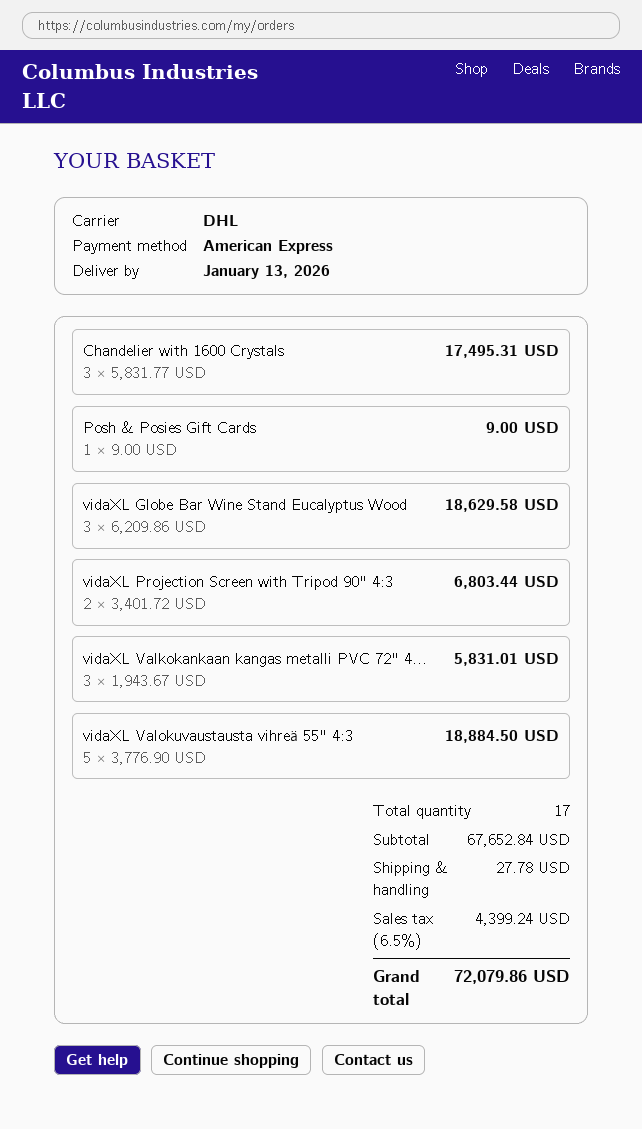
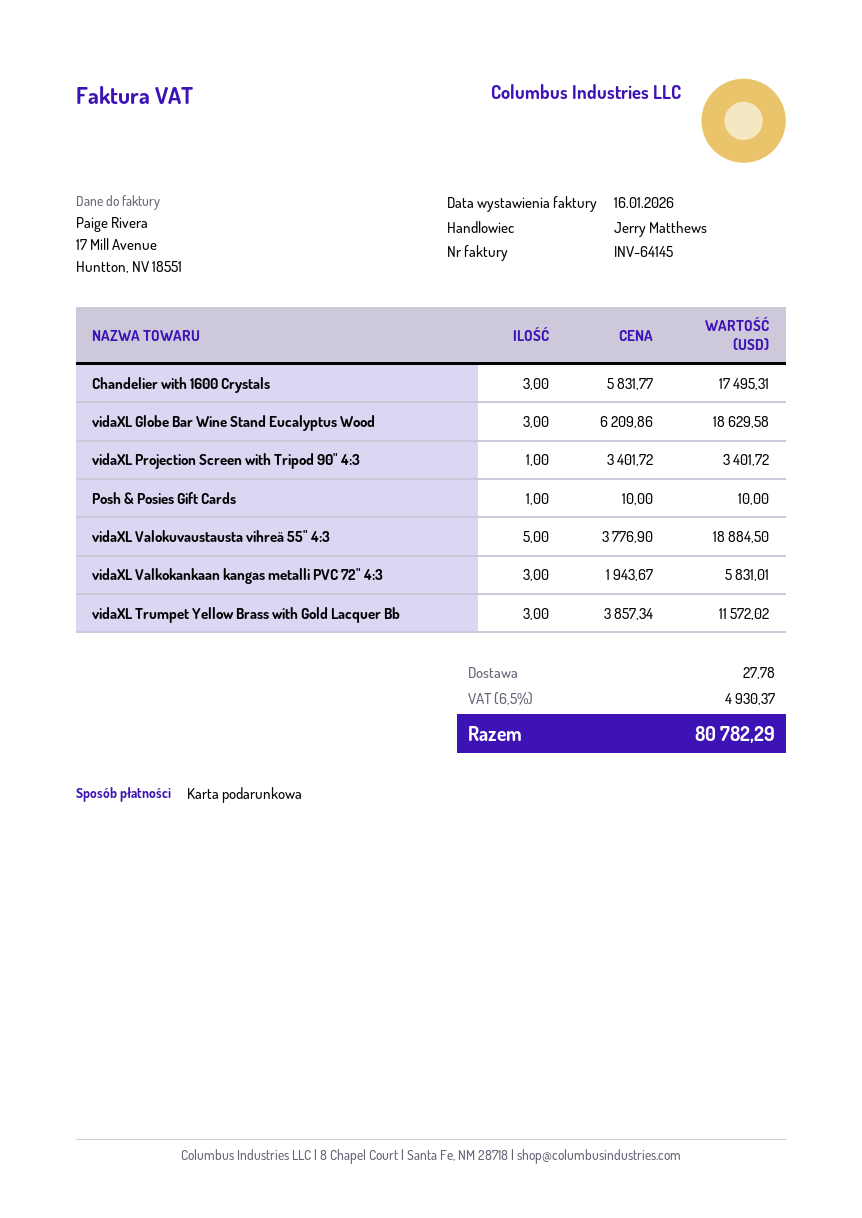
payment method: American Express -> gift card
Posh & Posies Gift Cards: 1 x 9.00 = 9.00 -> 1 x 10.00 = 10.00
vidaXL Projection Screen with Tripod 90" 4:3: 2 x 3401.72 = 6803.44 -> 1 x 3401.72 = 3401.72
vidaXL Trumpet Yellow Brass with Gold Lacquer Bb: none -> 3 x 3857.34 = 11572.02
tax: 6.5% = 4399.24 -> 6.5% = 4930.37
total: 72079.86 -> 80782.29

